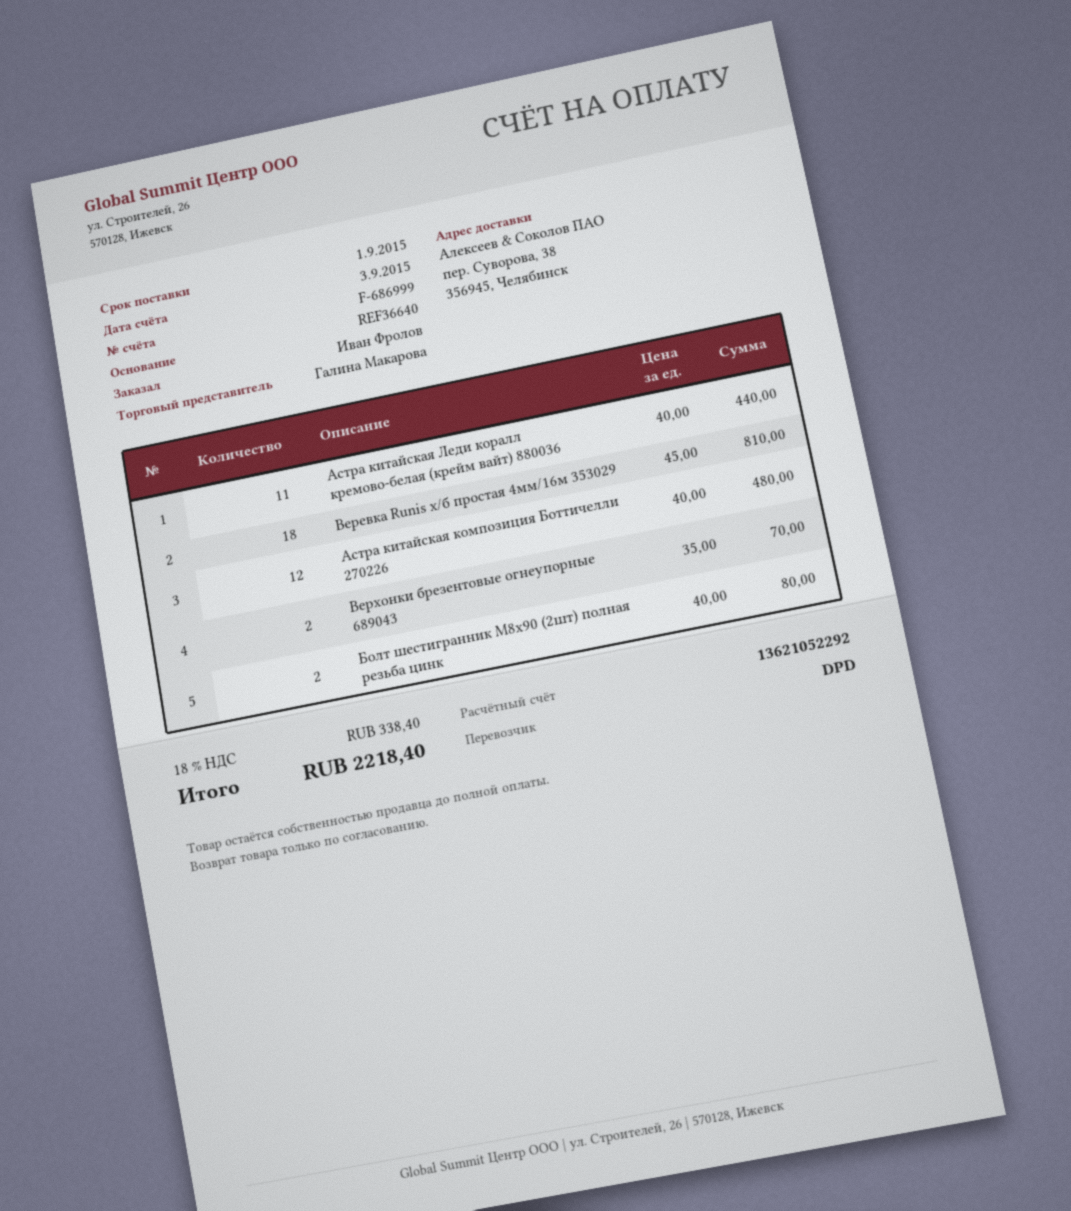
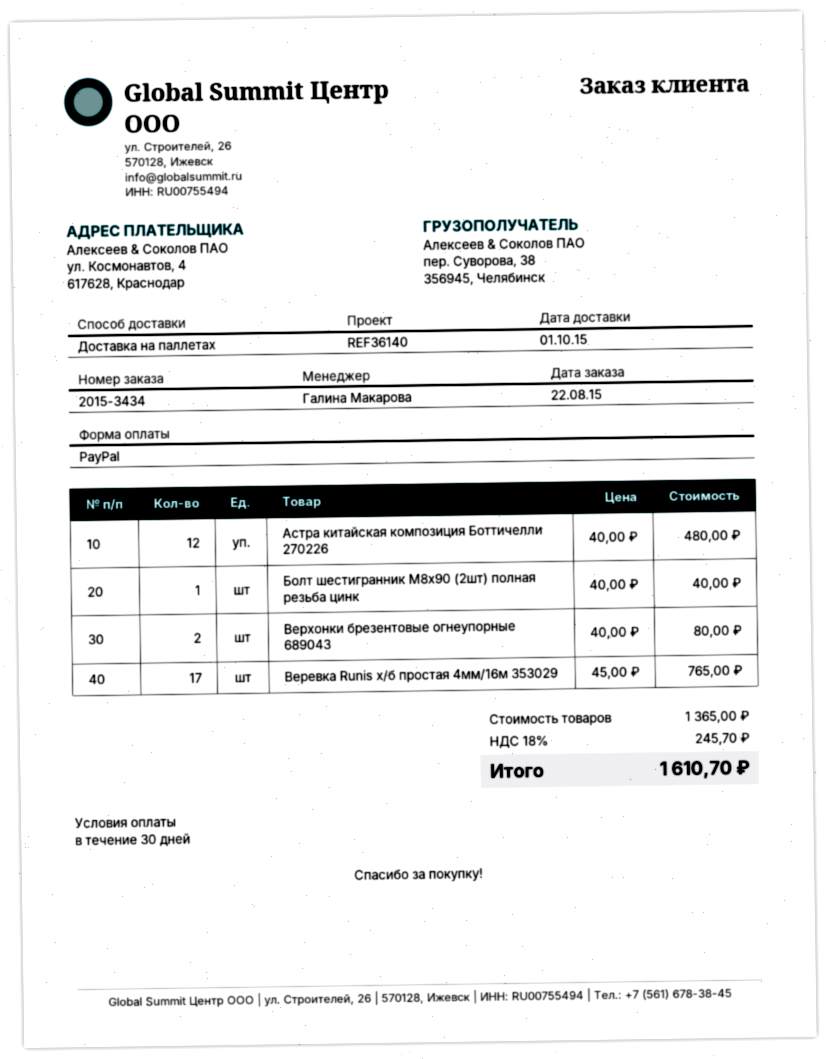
delivery date: 2015-09-01 -> 2015-10-01
reference: REF36640 -> REF36140
shipping method: DPD -> pallet freight
Астра китайская Леди коралл кремово-белая (крейм вайт) 880036: 11 x 40.00 = 440.00 -> none
Веревка Runis х/б простая 4мм/16м 353029: 18 x 45.00 = 810.00 -> 17 x 45.00 = 765.00
Верхонки брезентовые огнеупорные 689043: 2 x 35.00 = 70.00 -> 2 x 40.00 = 80.00
Болт шестигранник М8х90 (2шт) полная резьба цинк: 2 x 40.00 = 80.00 -> 1 x 40.00 = 40.00
tax: 18% = 338.40 -> 18% = 245.70
total: 2218.40 -> 1610.70

